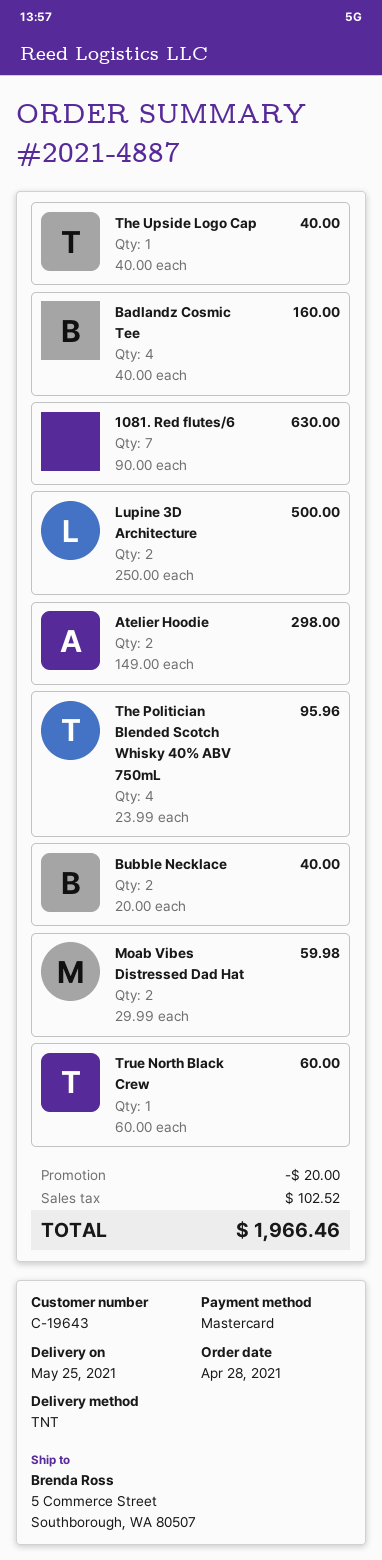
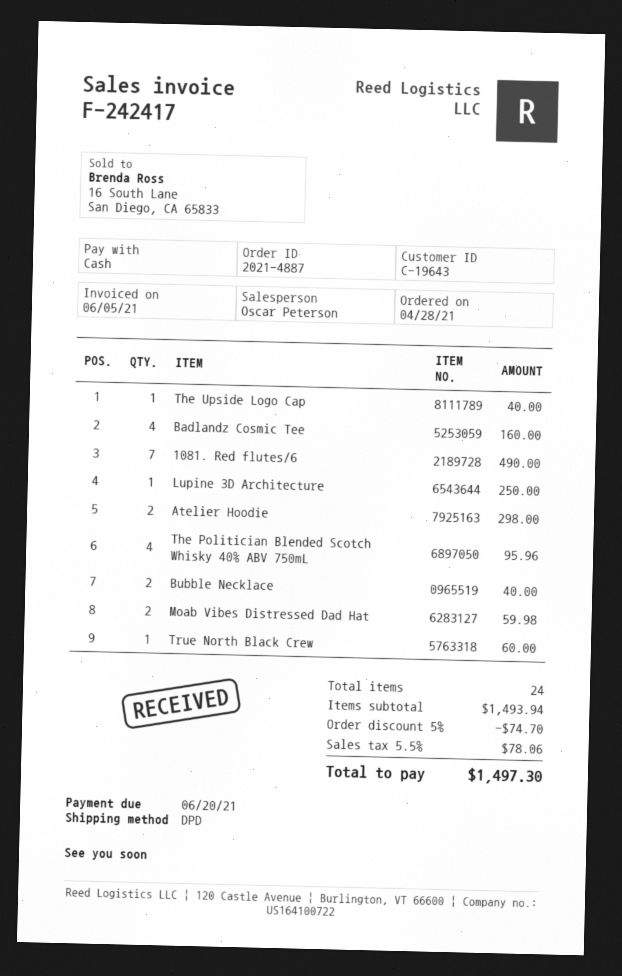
payment method: Mastercard -> cash
shipping method: TNT -> DPD
1081. Red flutes/6: 7 for 630.00 -> 7 for 490.00
Lupine 3D Architecture: 2 for 500.00 -> 1 for 250.00
discount: 20.00 -> 74.70
tax: 102.52 -> 78.06
total: 1966.46 -> 1497.30

